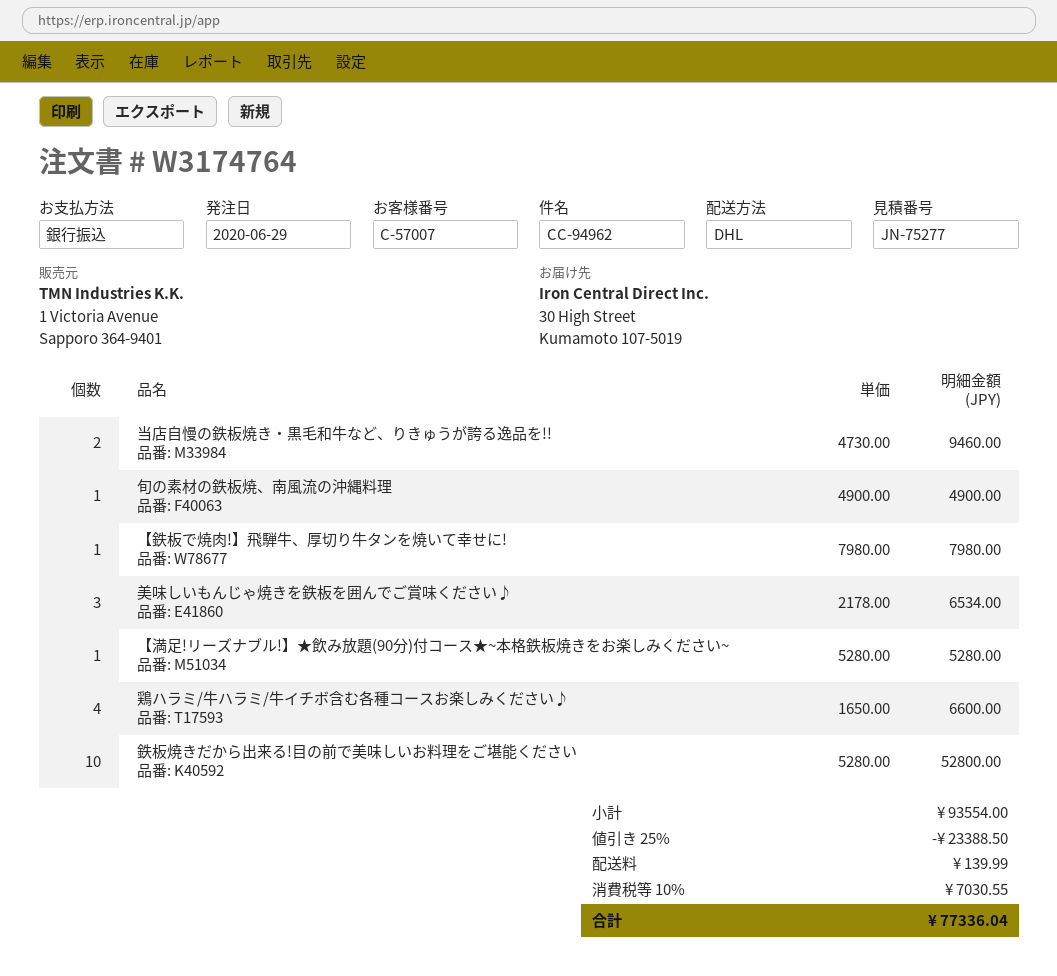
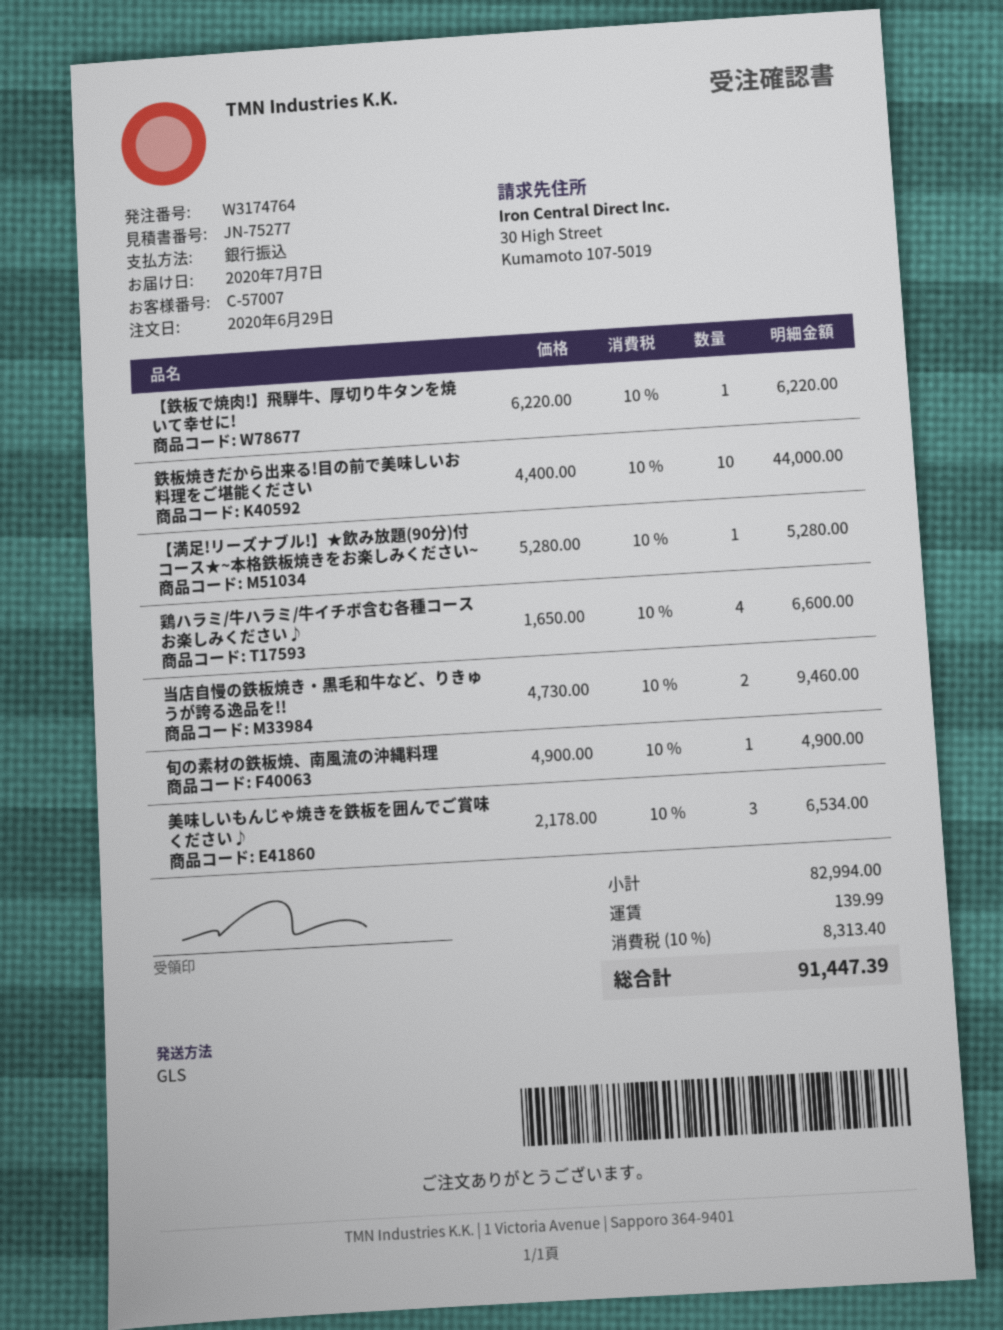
shipping method: DHL -> GLS
【鉄板で焼肉!】飛騨牛、厚切り牛タンを焼いて幸せに!: 1 x 7980.00 = 7980.00 -> 1 x 6220.00 = 6220.00
鉄板焼きだから出来る!目の前で美味しいお料理をご堪能ください: 10 x 5280.00 = 52800.00 -> 10 x 4400.00 = 44000.00
subtotal: 93554.00 -> 82994.00
discount: 25% = 23388.50 -> none
tax: 10% = 7030.55 -> 10% = 8313.40
total: 77336.04 -> 91447.39

